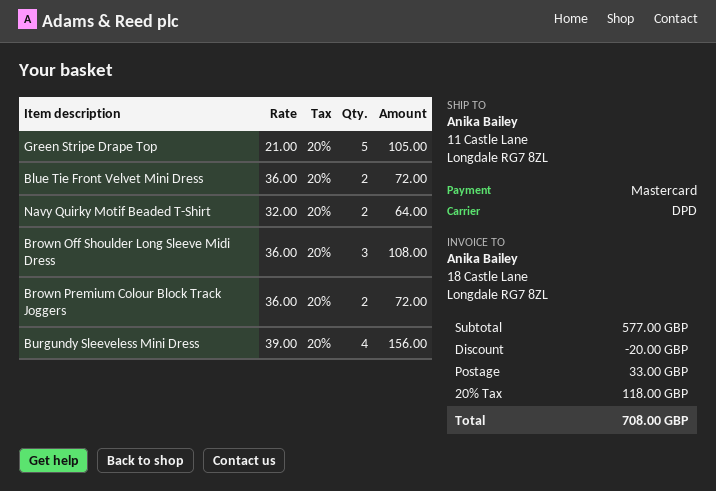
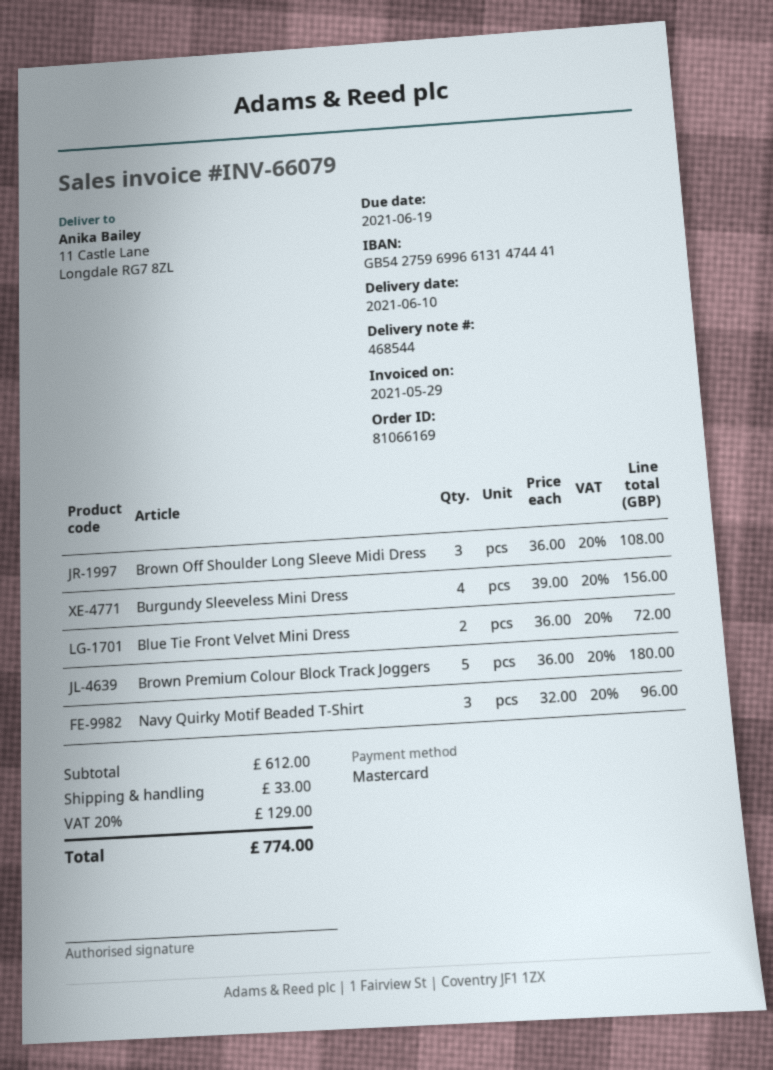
Green Stripe Drape Top: 5 x 21.00 = 105.00 -> none
Navy Quirky Motif Beaded T-Shirt: 2 x 32.00 = 64.00 -> 3 x 32.00 = 96.00
Brown Premium Colour Block Track Joggers: 2 x 36.00 = 72.00 -> 5 x 36.00 = 180.00
subtotal: 577.00 -> 612.00
discount: 20.00 -> none
tax: 20% = 118.00 -> 20% = 129.00
total: 708.00 -> 774.00

